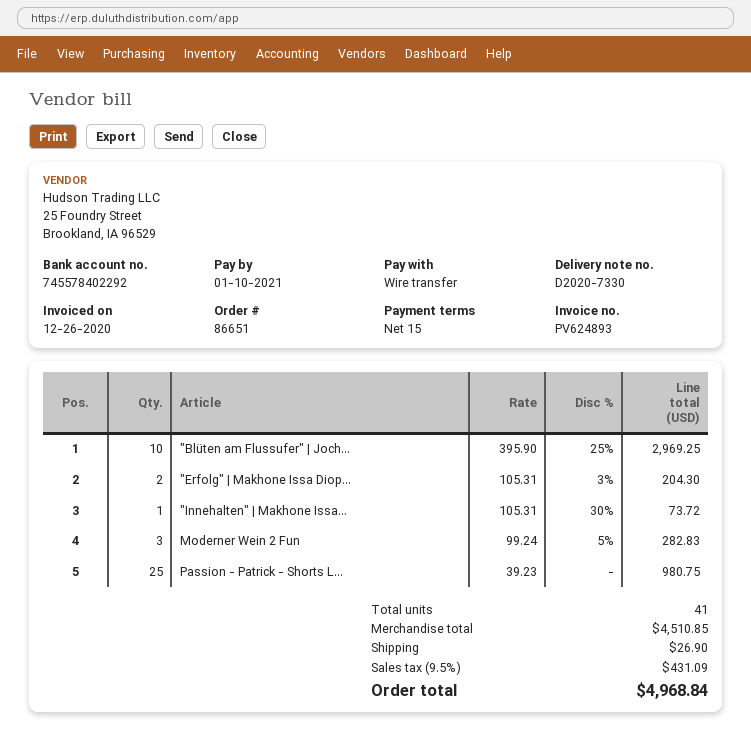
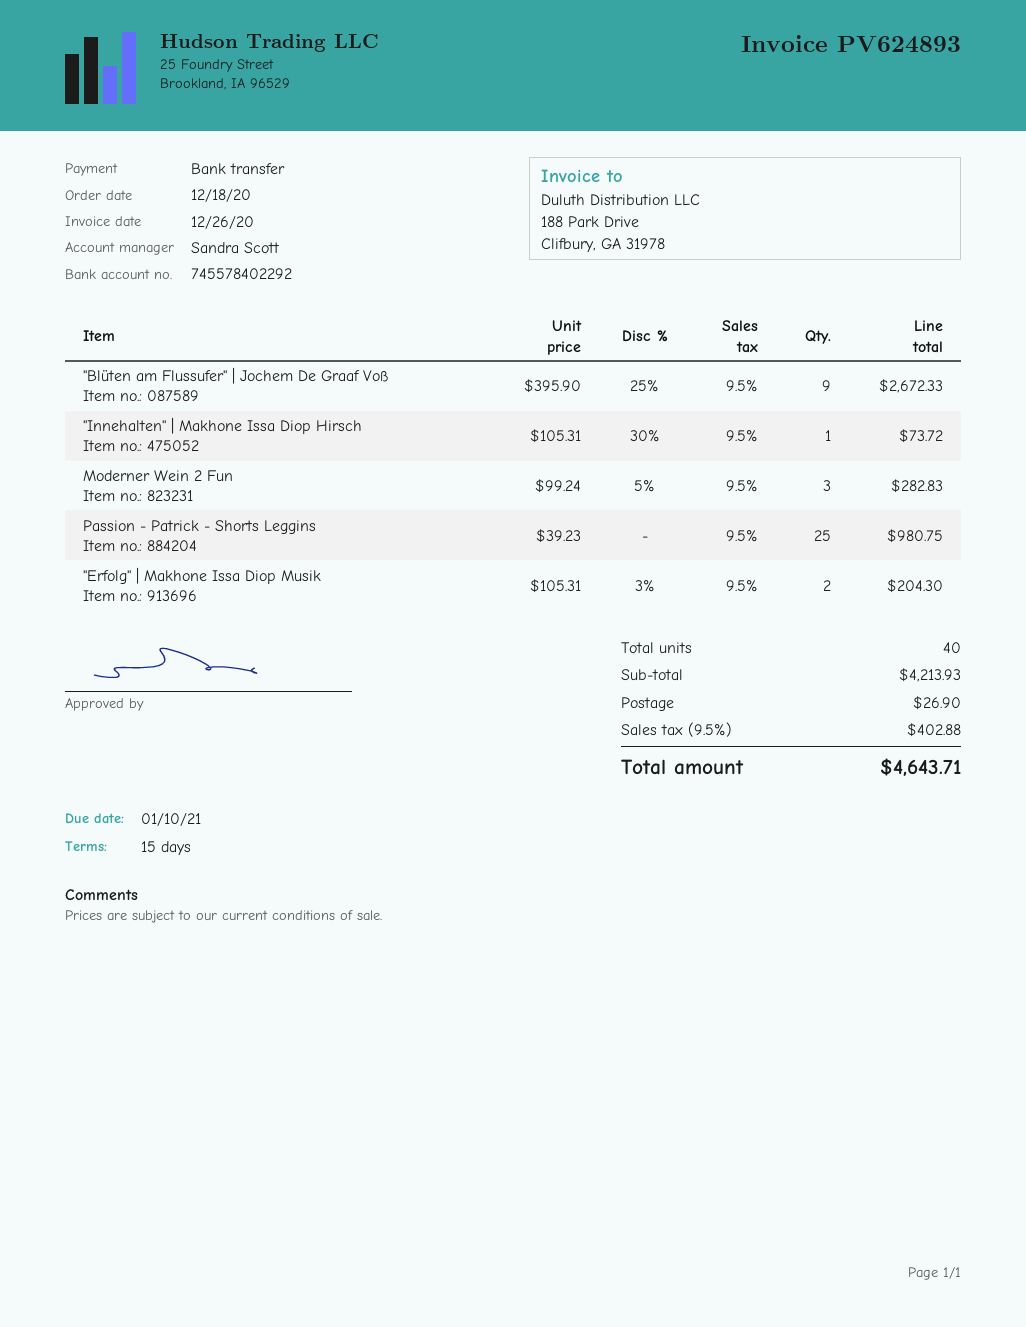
"Blüten am Flussufer" | Joch...: 10 x 395.90 - 25% = 2969.25 -> 9 x 395.90 - 25% = 2672.33
total quantity: 41 -> 40
subtotal: 4510.85 -> 4213.93
tax: 9.5% = 431.09 -> 9.5% = 402.88
total: 4968.84 -> 4643.71

